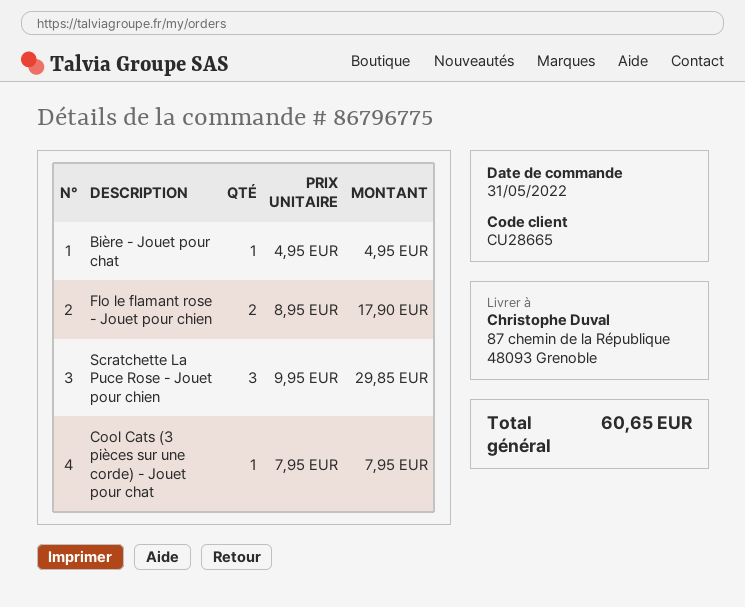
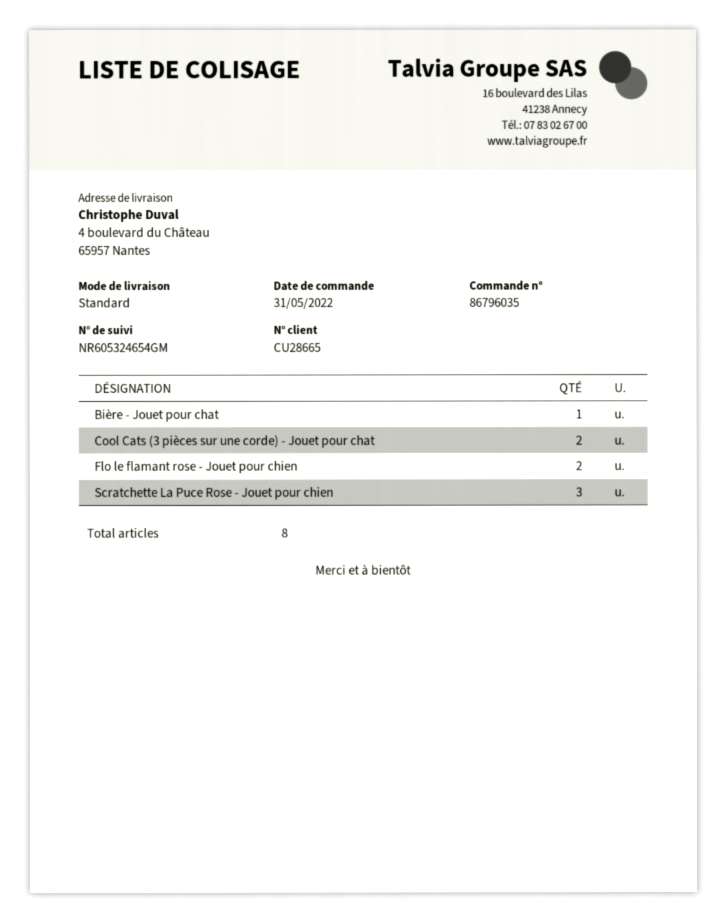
order number: 86796775 -> 86796035
ship to: 87 chemin de la République, 48093 Grenoble -> 4 boulevard du Château, 65957 Nantes
Cool Cats (3 pièces sur une corde) - Jouet pour chat: 1 -> 2

